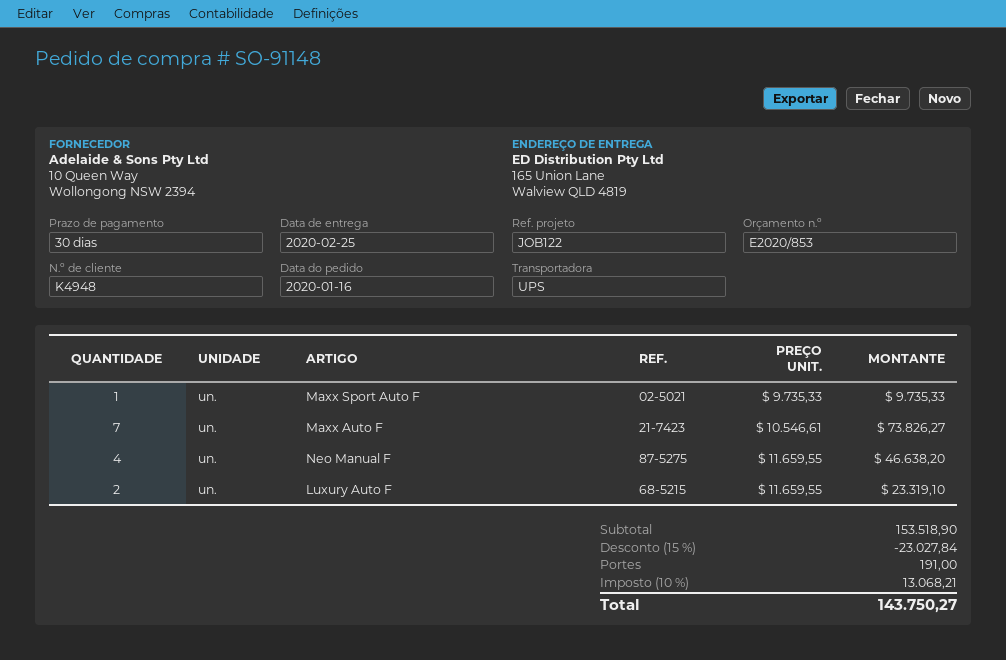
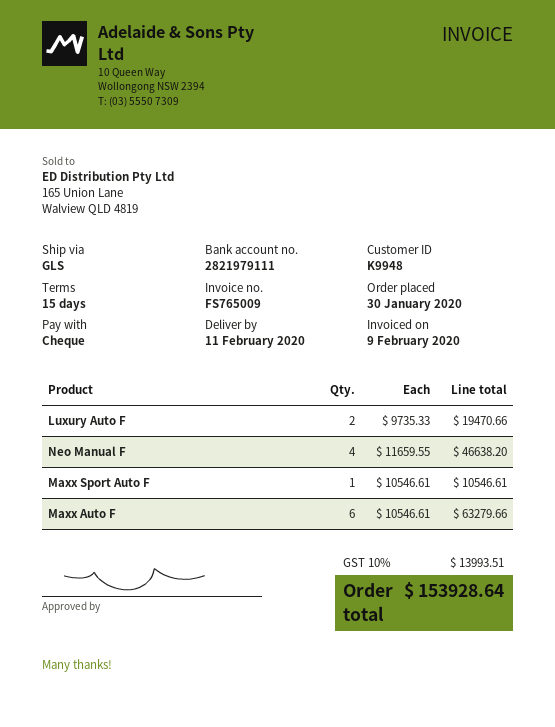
order date: 2020-01-16 -> 2020-01-30
delivery date: 2020-02-25 -> 2020-02-11
payment terms: 30 days -> 15 days
customer number: K4948 -> K9948
shipping method: UPS -> GLS
Maxx Sport Auto F: 1 x 9735.33 = 9735.33 -> 1 x 10546.61 = 10546.61
Maxx Auto F: 7 x 10546.61 = 73826.27 -> 6 x 10546.61 = 63279.66
Luxury Auto F: 2 x 11659.55 = 23319.10 -> 2 x 9735.33 = 19470.66
discount: 15% = 23027.84 -> none
shipping: 191.00 -> none
tax: 10% = 13068.21 -> 10% = 13993.51
total: 143750.27 -> 153928.64

